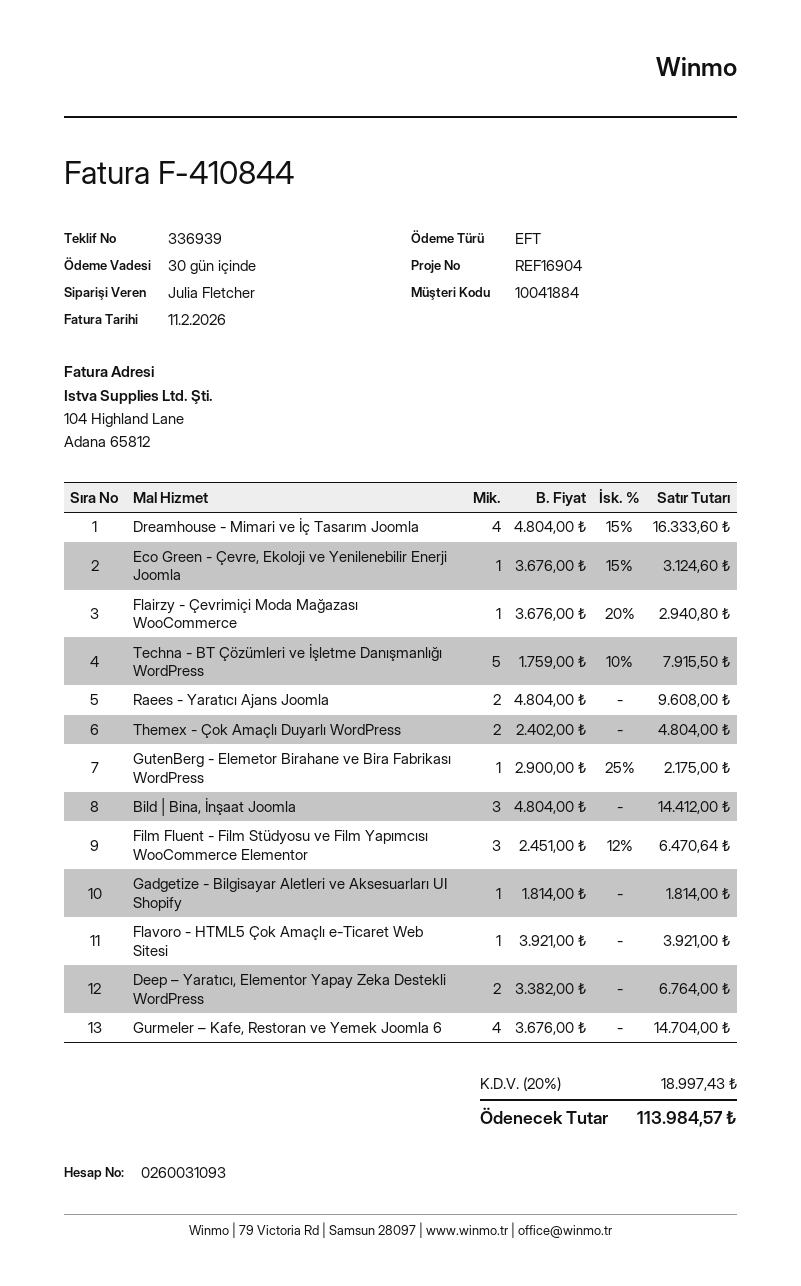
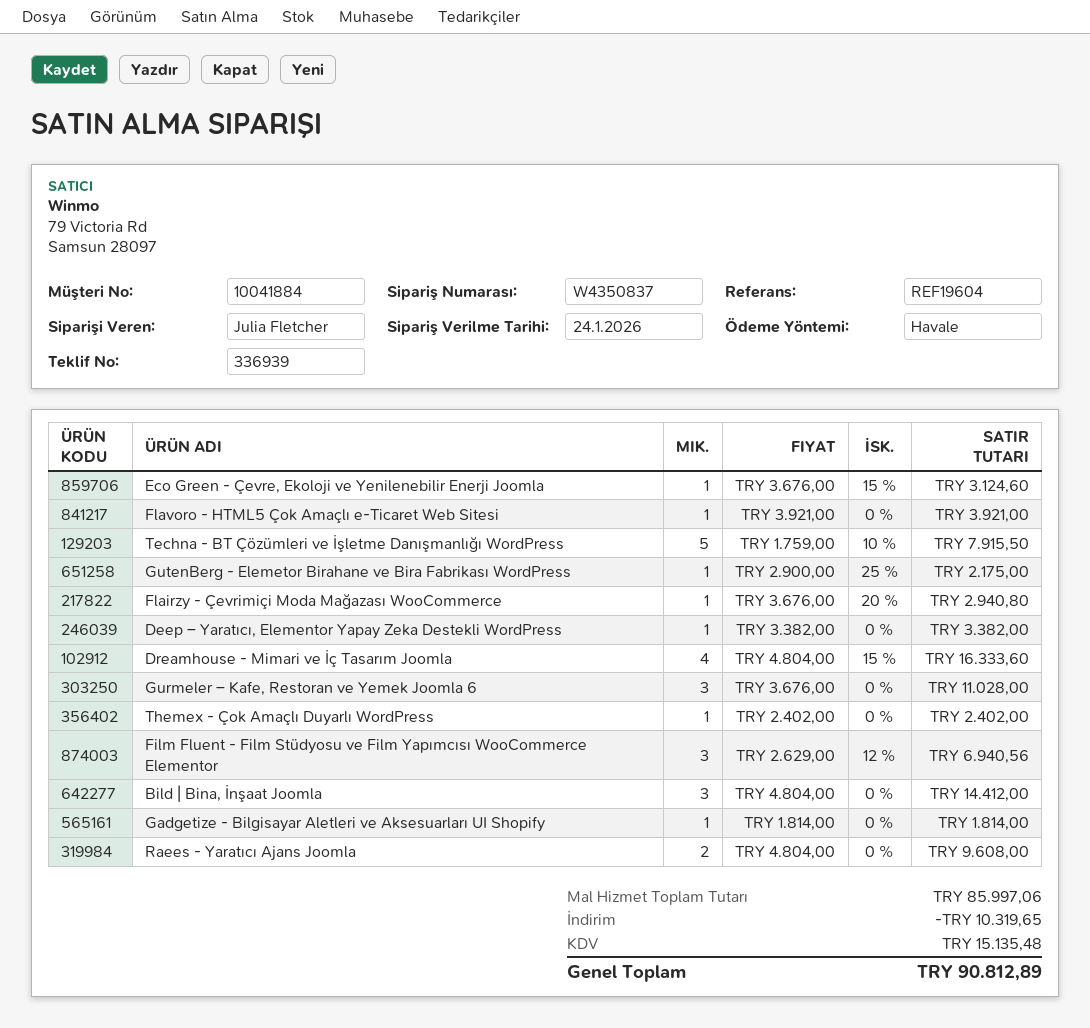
reference: REF16904 -> REF19604
Themex - Çok Amaçlı Duyarlı WordPress: 2 x 2402.00 = 4804.00 -> 1 x 2402.00 = 2402.00
Film Fluent - Film Stüdyosu ve Film Yapımcısı WooCommerce Elementor: 3 x 2451.00 - 12% = 6470.64 -> 3 x 2629.00 - 12% = 6940.56
Deep – Yaratıcı, Elementor Yapay Zeka Destekli WordPress: 2 x 3382.00 = 6764.00 -> 1 x 3382.00 = 3382.00
Gurmeler – Kafe, Restoran ve Yemek Joomla 6: 4 x 3676.00 = 14704.00 -> 3 x 3676.00 = 11028.00
discount: none -> 10319.65
tax: 18997.43 -> 15135.48
total: 113984.57 -> 90812.89

